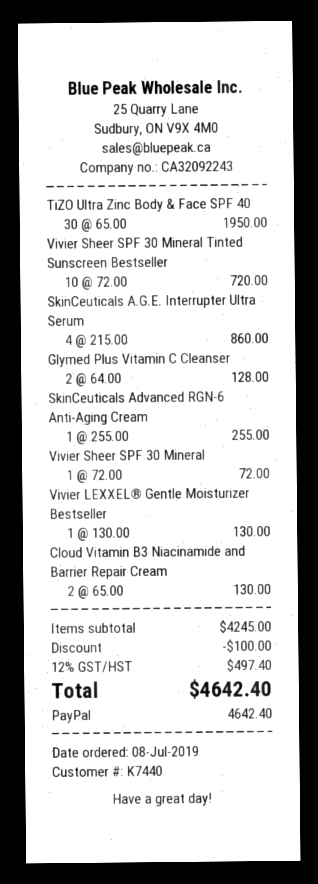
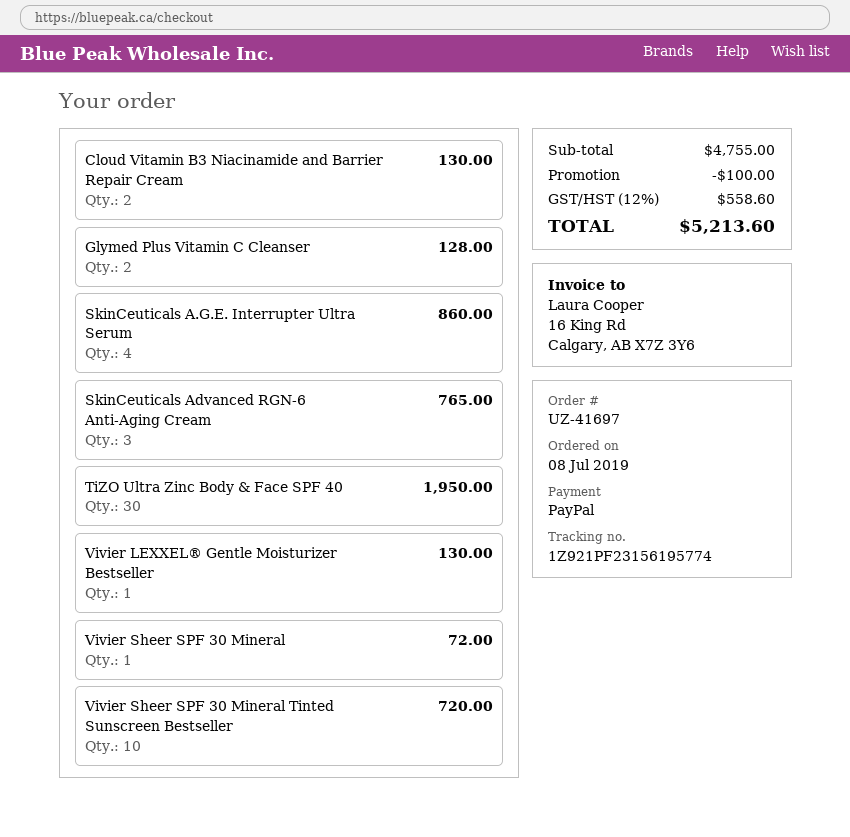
SkinCeuticals Advanced RGN-6 Anti-Aging Cream: 1 for 255.00 -> 3 for 765.00
subtotal: 4245.00 -> 4755.00
tax: 12% = 497.40 -> 12% = 558.60
total: 4642.40 -> 5213.60

